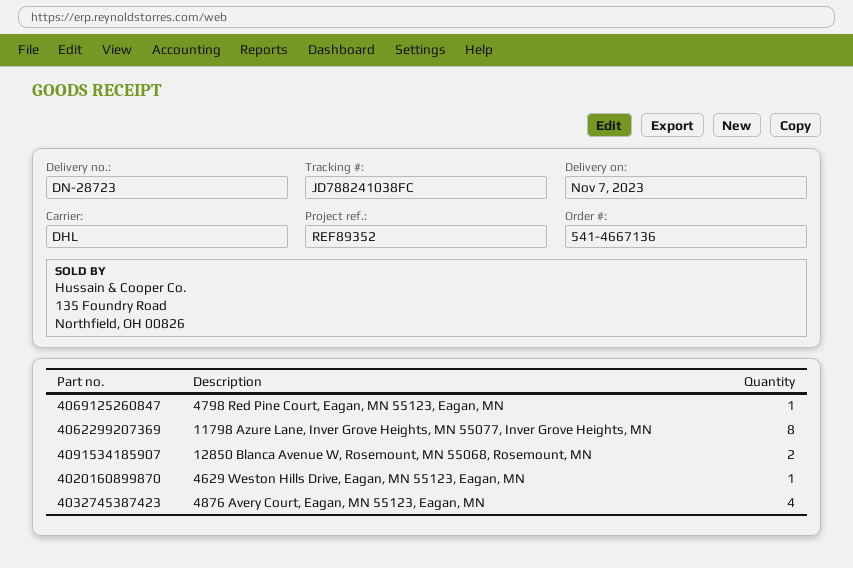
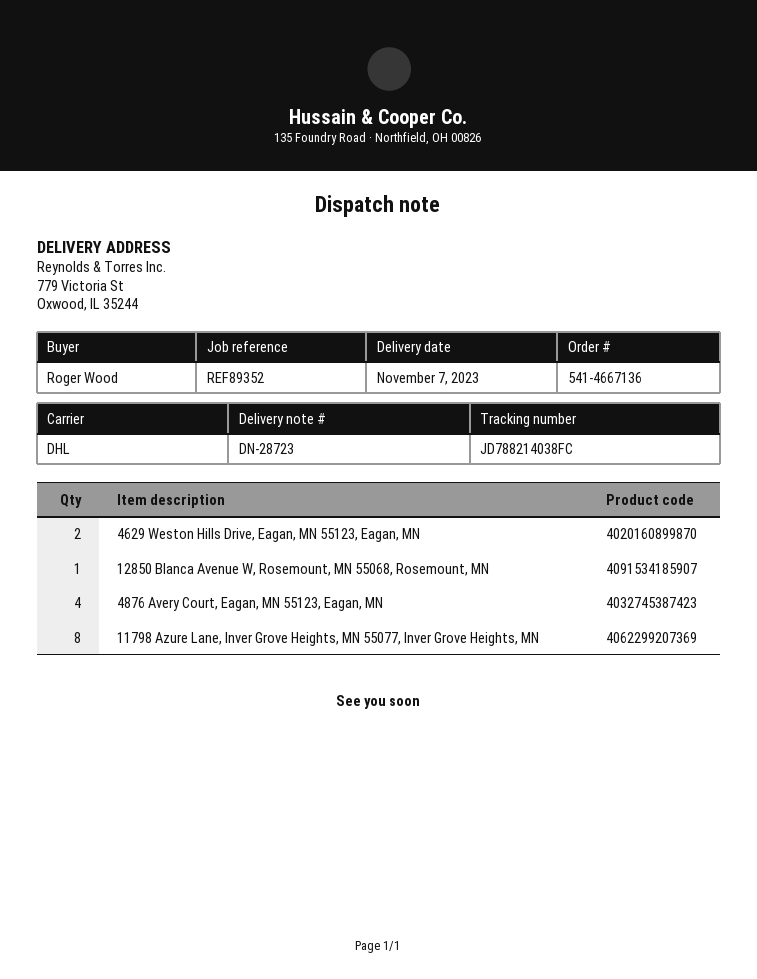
tracking number: JD788241038FC -> JD788214038FC
4798 Red Pine Court, Eagan, MN 55123, Eagan, MN: 1 -> none
12850 Blanca Avenue W, Rosemount, MN 55068, Rosemount, MN: 2 -> 1
4629 Weston Hills Drive, Eagan, MN 55123, Eagan, MN: 1 -> 2

